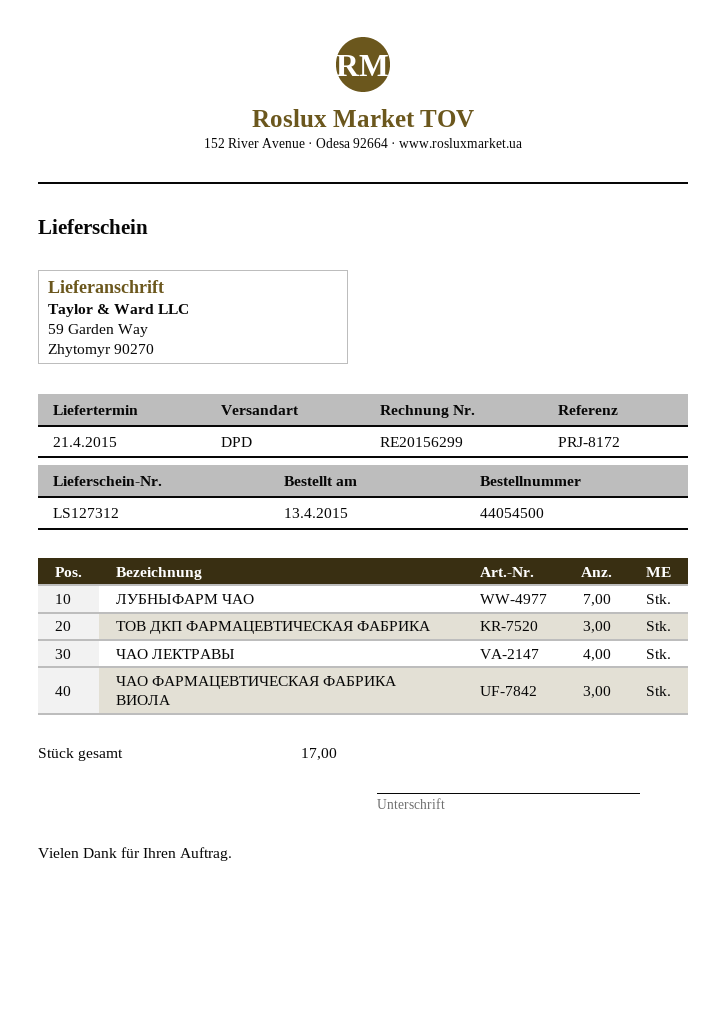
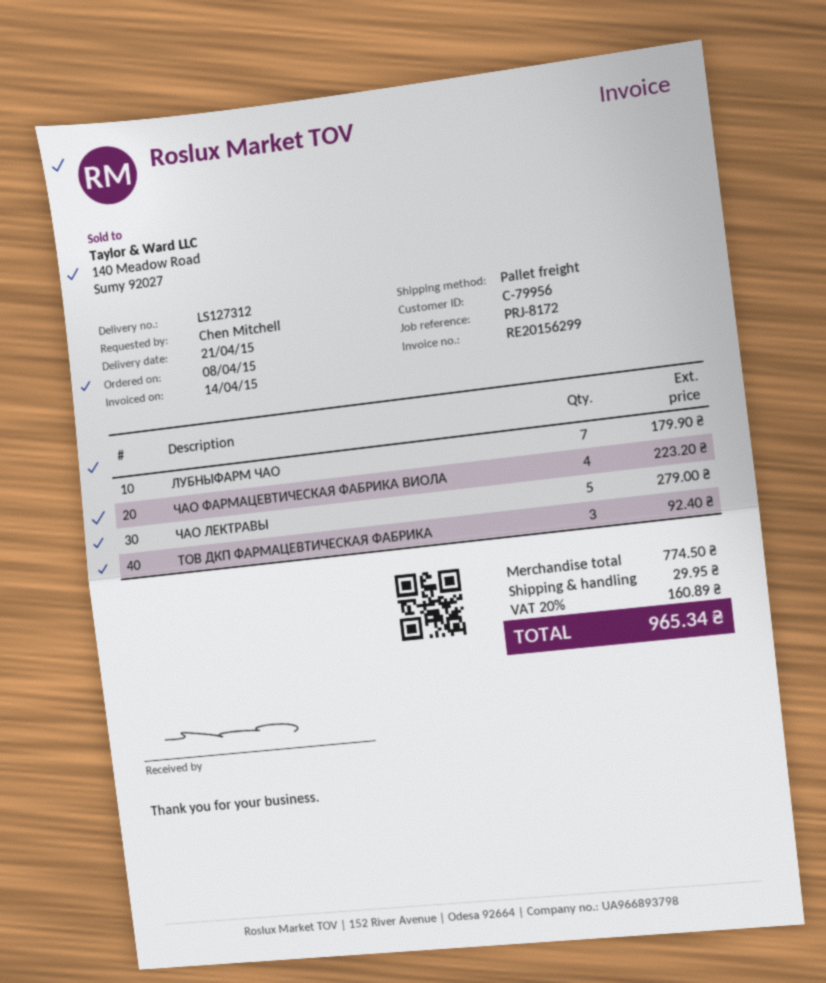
order date: 2015-04-13 -> 2015-04-08
shipping method: DPD -> pallet freight
ЧАО ЛЕКТРАВЫ: 4 -> 5
ЧАО ФАРМАЦЕВТИЧЕСКАЯ ФАБРИКА ВИОЛА: 3 -> 4

